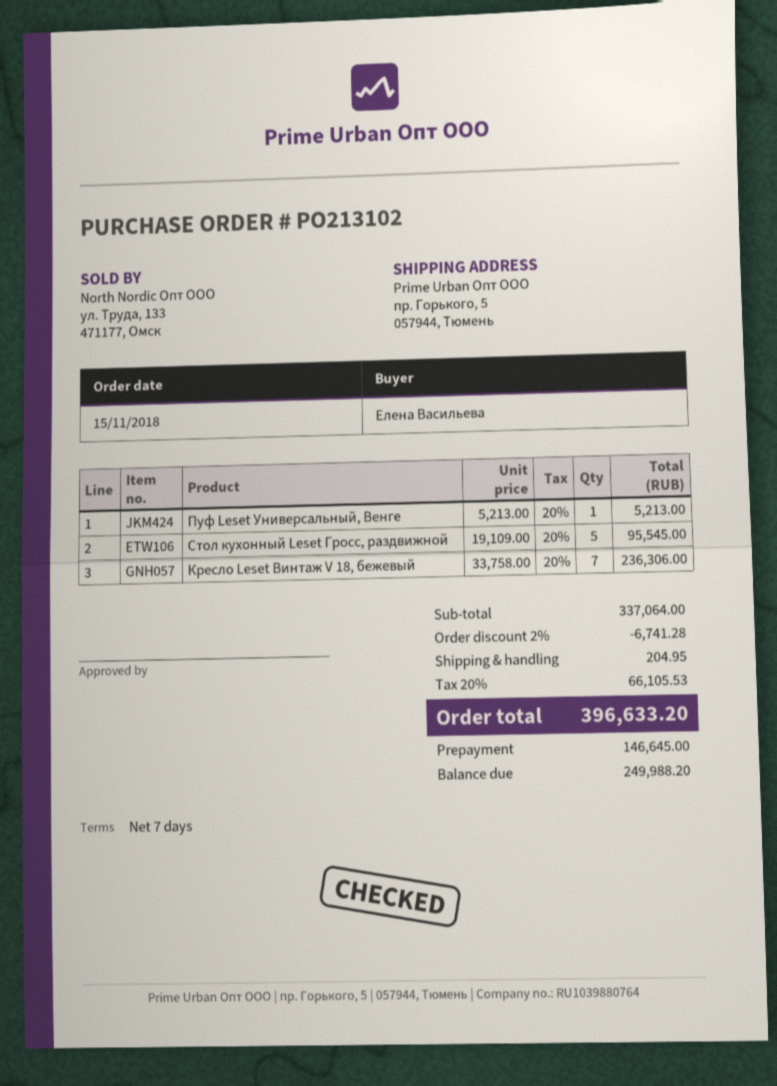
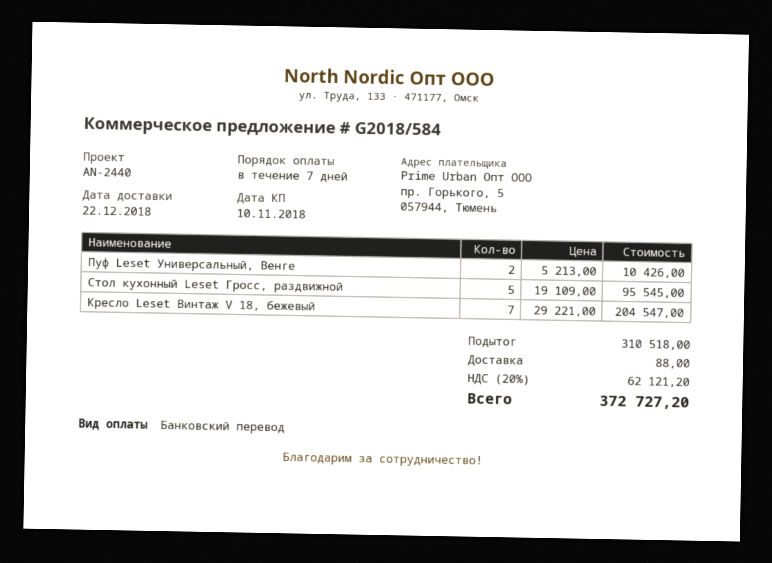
Пуф Leset Универсальный, Венге: 1 x 5213.00 = 5213.00 -> 2 x 5213.00 = 10426.00
Кресло Leset Винтаж V 18, бежевый: 7 x 33758.00 = 236306.00 -> 7 x 29221.00 = 204547.00
subtotal: 337064.00 -> 310518.00
discount: 2% = 6741.28 -> none
shipping: 204.95 -> 88.00
tax: 20% = 66105.53 -> 20% = 62121.20
total: 396633.20 -> 372727.20

